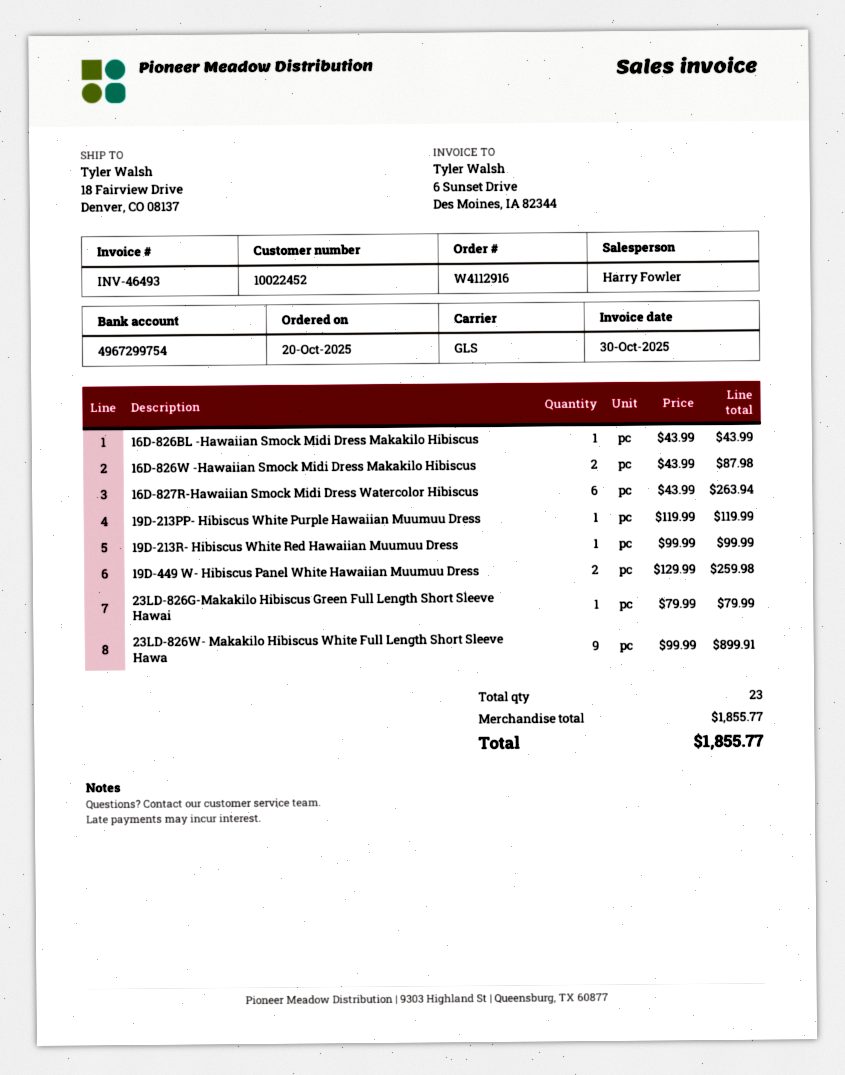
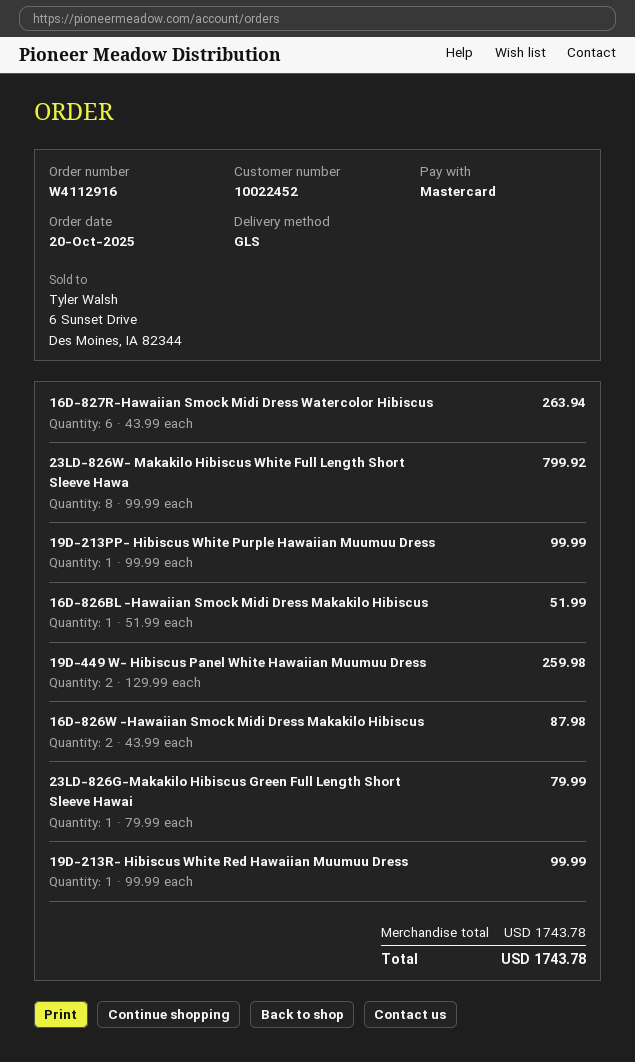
16D-826BL -Hawaiian Smock Midi Dress Makakilo Hibiscus: 1 x 43.99 = 43.99 -> 1 x 51.99 = 51.99
19D-213PP- Hibiscus White Purple Hawaiian Muumuu Dress: 1 x 119.99 = 119.99 -> 1 x 99.99 = 99.99
23LD-826W- Makakilo Hibiscus White Full Length Short Sleeve Hawa: 9 x 99.99 = 899.91 -> 8 x 99.99 = 799.92
subtotal: 1855.77 -> 1743.78
total: 1855.77 -> 1743.78

